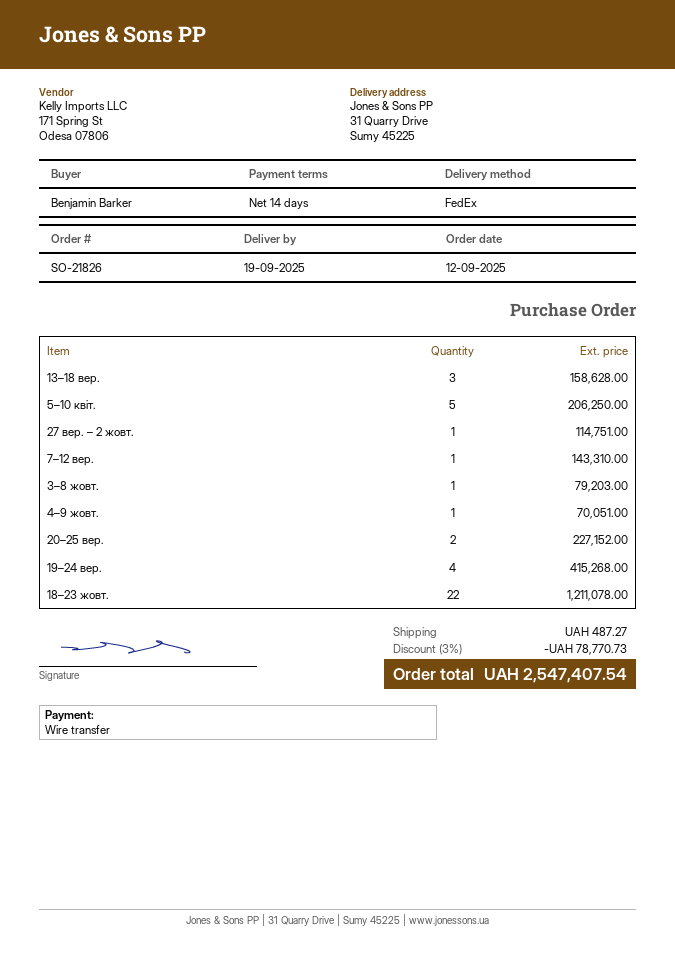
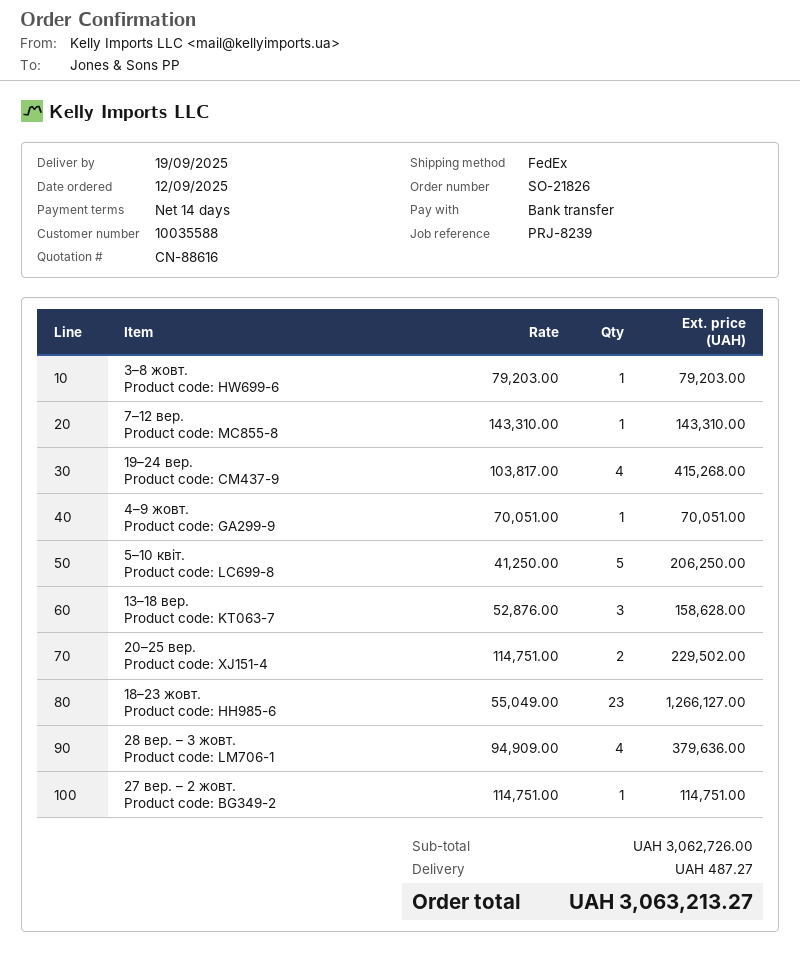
20–25 вер.: 2 for 227152.00 -> 2 for 229502.00
18–23 жовт.: 22 for 1211078.00 -> 23 for 1266127.00
28 вер. – 3 жовт.: none -> 4 for 379636.00
discount: 3% = 78770.73 -> none
total: 2547407.54 -> 3063213.27

